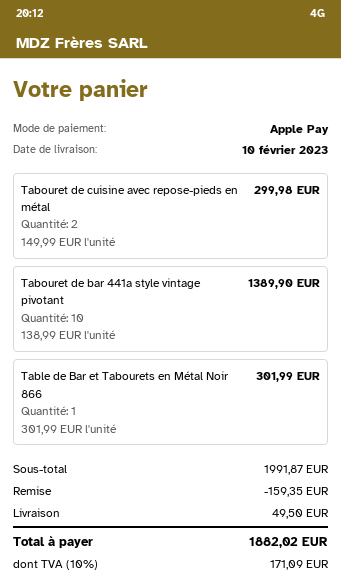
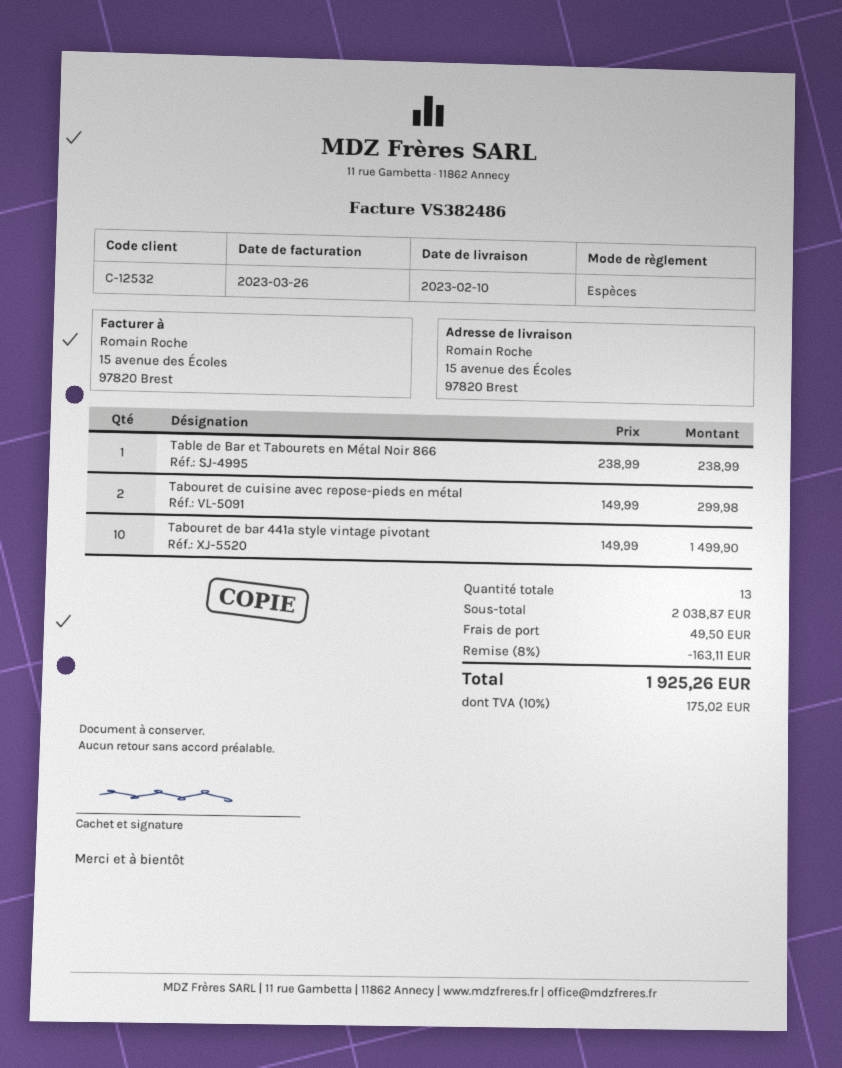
payment method: Apple Pay -> cash
Tabouret de bar 441a style vintage pivotant: 10 x 138.99 = 1389.90 -> 10 x 149.99 = 1499.90
Table de Bar et Tabourets en Métal Noir 866: 1 x 301.99 = 301.99 -> 1 x 238.99 = 238.99
subtotal: 1991.87 -> 2038.87
discount: 159.35 -> 163.11
tax: 10% = 171.09 -> 10% = 175.02
total: 1882.02 -> 1925.26

